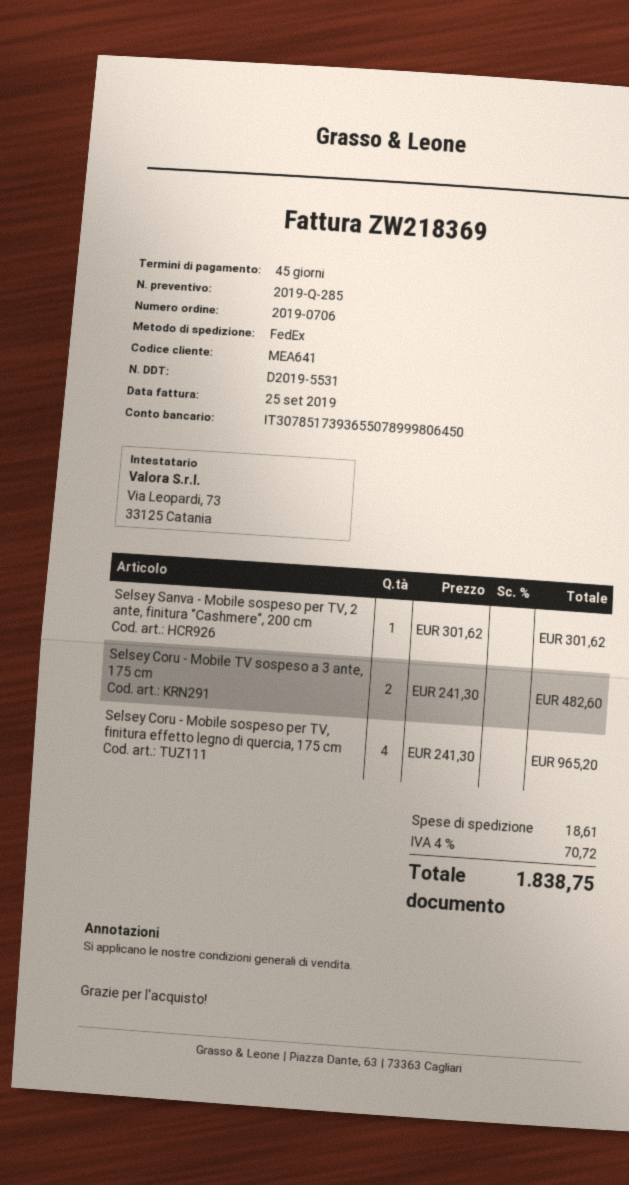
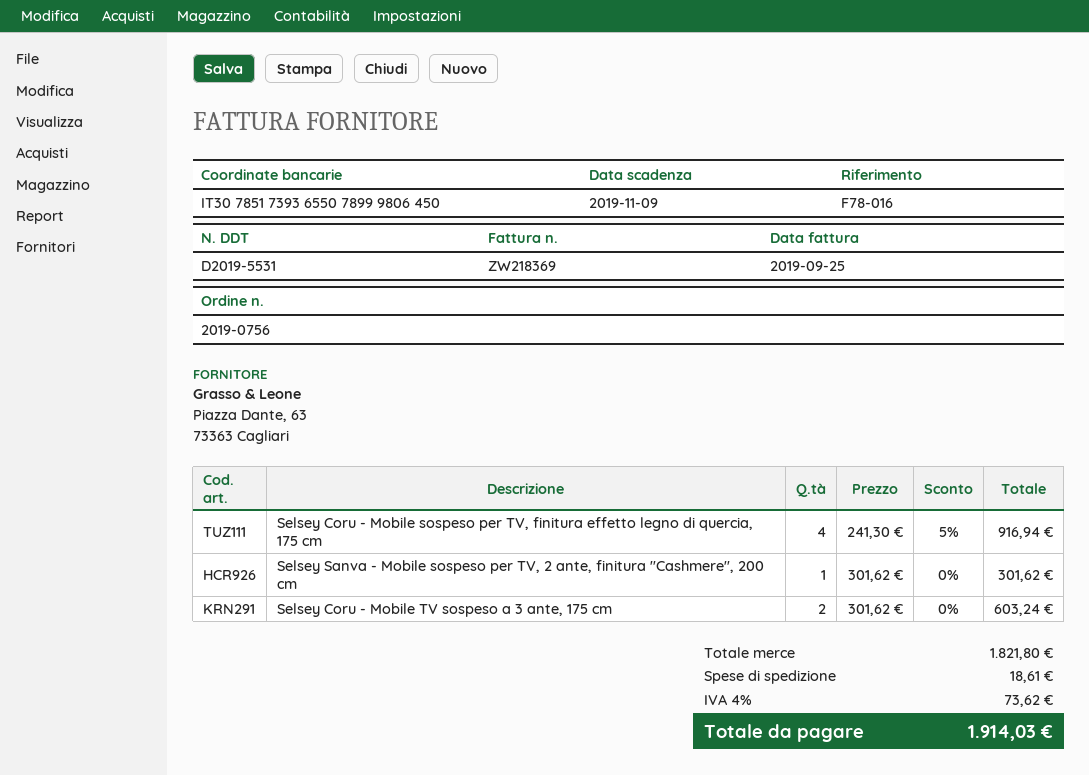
order number: 2019-0706 -> 2019-0756
Selsey Coru - Mobile TV sospeso a 3 ante, 175 cm: 2 x 241.30 = 482.60 -> 2 x 301.62 = 603.24
Selsey Coru - Mobile sospeso per TV, finitura effetto legno di quercia, 175 cm: 4 x 241.30 = 965.20 -> 4 x 241.30 - 5% = 916.94
tax: 4% = 70.72 -> 4% = 73.62
total: 1838.75 -> 1914.03

